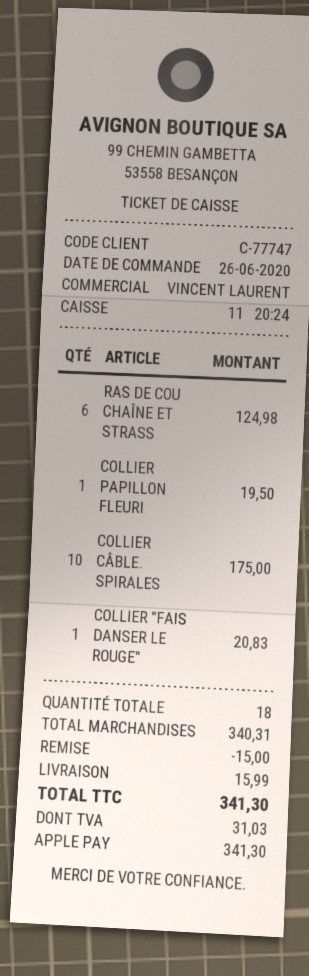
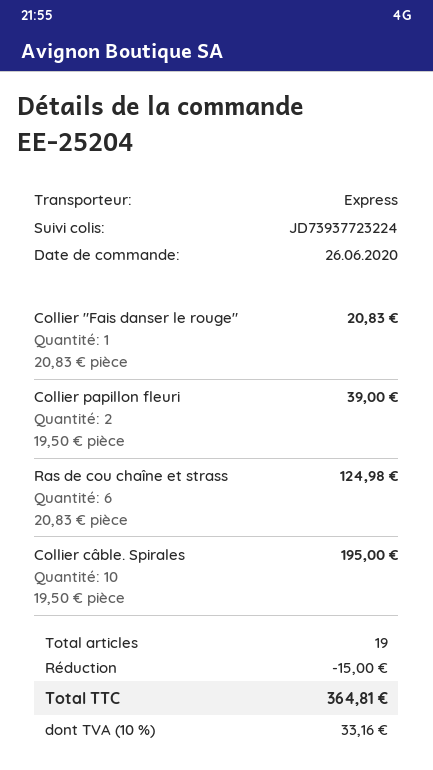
COLLIER PAPILLON FLEURI: 1 for 19.50 -> 2 for 39.00
COLLIER CÂBLE. SPIRALES: 10 for 175.00 -> 10 for 195.00
total quantity: 18 -> 19
shipping: 15.99 -> none
tax: 31.03 -> 33.16
total: 341.30 -> 364.81

